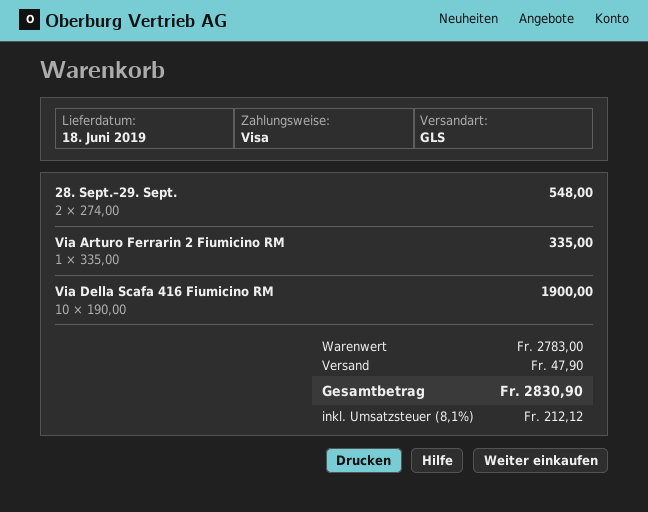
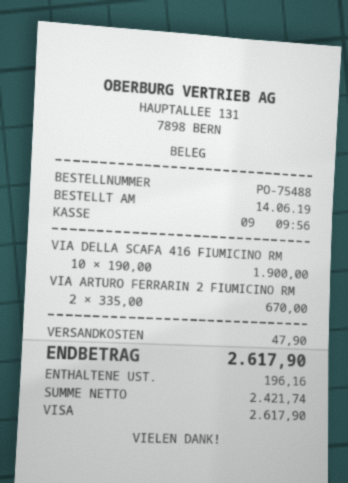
28. Sept.–29. Sept.: 2 x 274.00 = 548.00 -> none
Via Arturo Ferrarin 2 Fiumicino RM: 1 x 335.00 = 335.00 -> 2 x 335.00 = 670.00
tax: 212.12 -> 196.16
total: 2830.90 -> 2617.90

